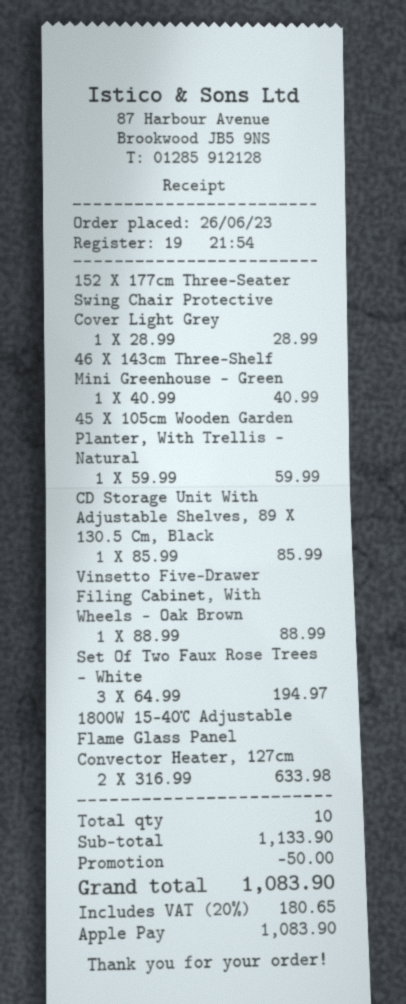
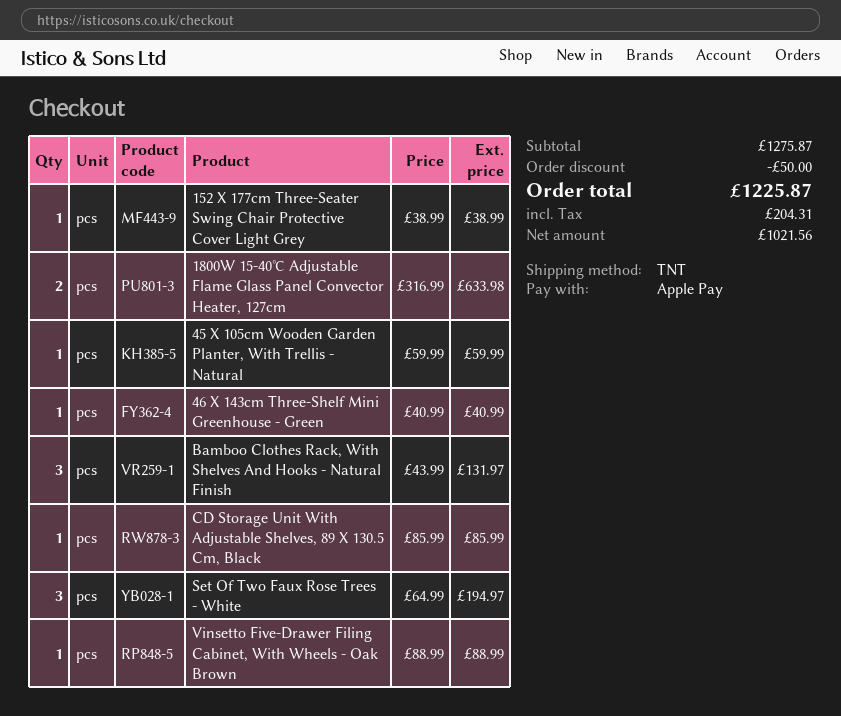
152 X 177cm Three-Seater Swing Chair Protective Cover Light Grey: 1 x 28.99 = 28.99 -> 1 x 38.99 = 38.99
Bamboo Clothes Rack, With Shelves And Hooks - Natural Finish: none -> 3 x 43.99 = 131.97
subtotal: 1133.90 -> 1275.87
tax: 180.65 -> 204.31
total: 1083.90 -> 1225.87

